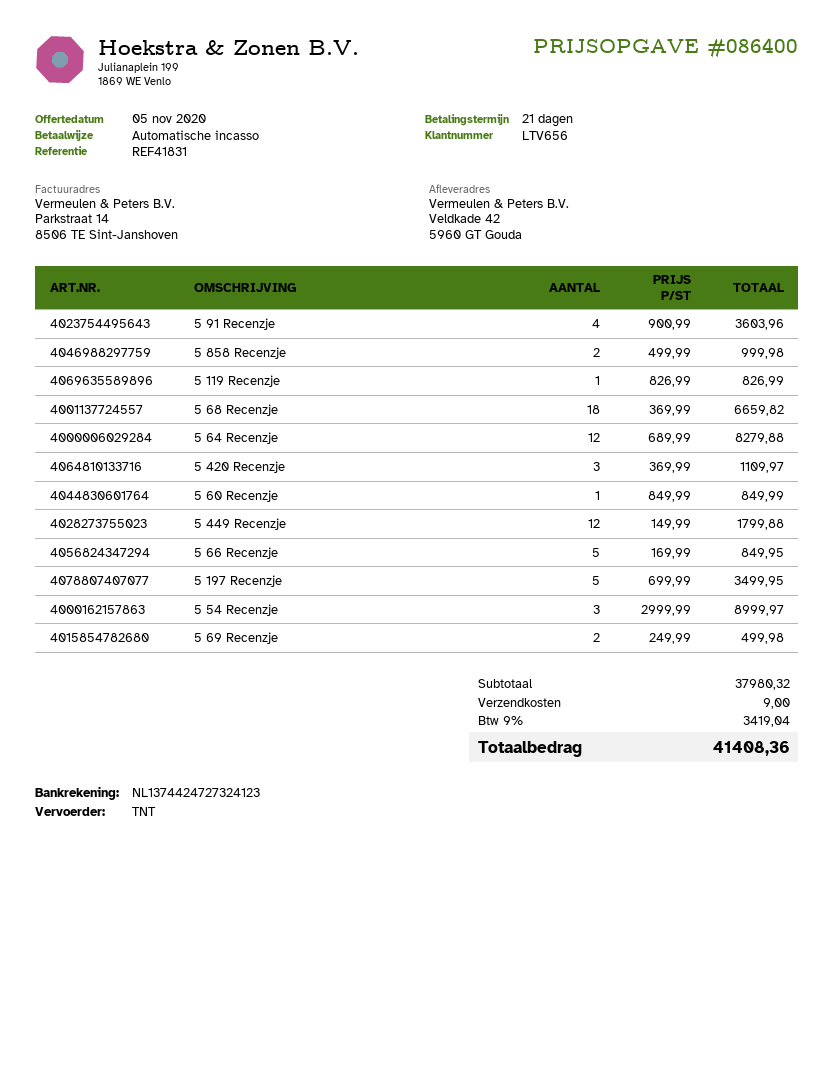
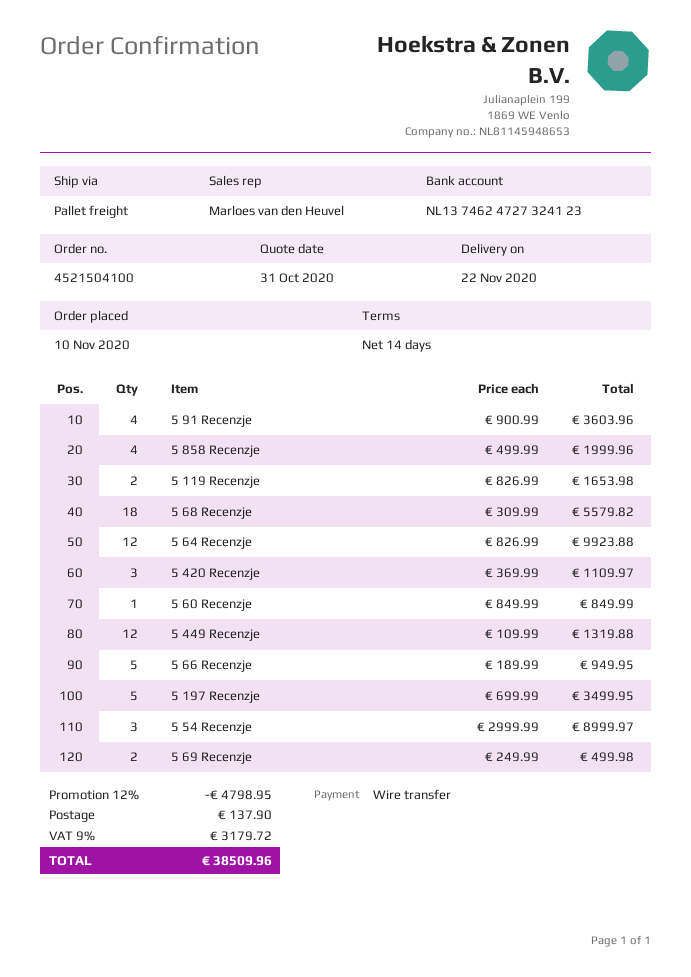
quote date: 2020-11-05 -> 2020-10-31
payment terms: 21 days -> 14 days
payment method: direct debit -> bank transfer
bank account: NL1374424727324123 -> NL1374624727324123
shipping method: TNT -> pallet freight
5 858 Recenzje: 2 x 499.99 = 999.98 -> 4 x 499.99 = 1999.96
5 119 Recenzje: 1 x 826.99 = 826.99 -> 2 x 826.99 = 1653.98
5 68 Recenzje: 18 x 369.99 = 6659.82 -> 18 x 309.99 = 5579.82
5 64 Recenzje: 12 x 689.99 = 8279.88 -> 12 x 826.99 = 9923.88
5 449 Recenzje: 12 x 149.99 = 1799.88 -> 12 x 109.99 = 1319.88
5 66 Recenzje: 5 x 169.99 = 849.95 -> 5 x 189.99 = 949.95
discount: none -> 12% = 4798.95
shipping: 9.00 -> 137.90
tax: 9% = 3419.04 -> 9% = 3179.72
total: 41408.36 -> 38509.96

